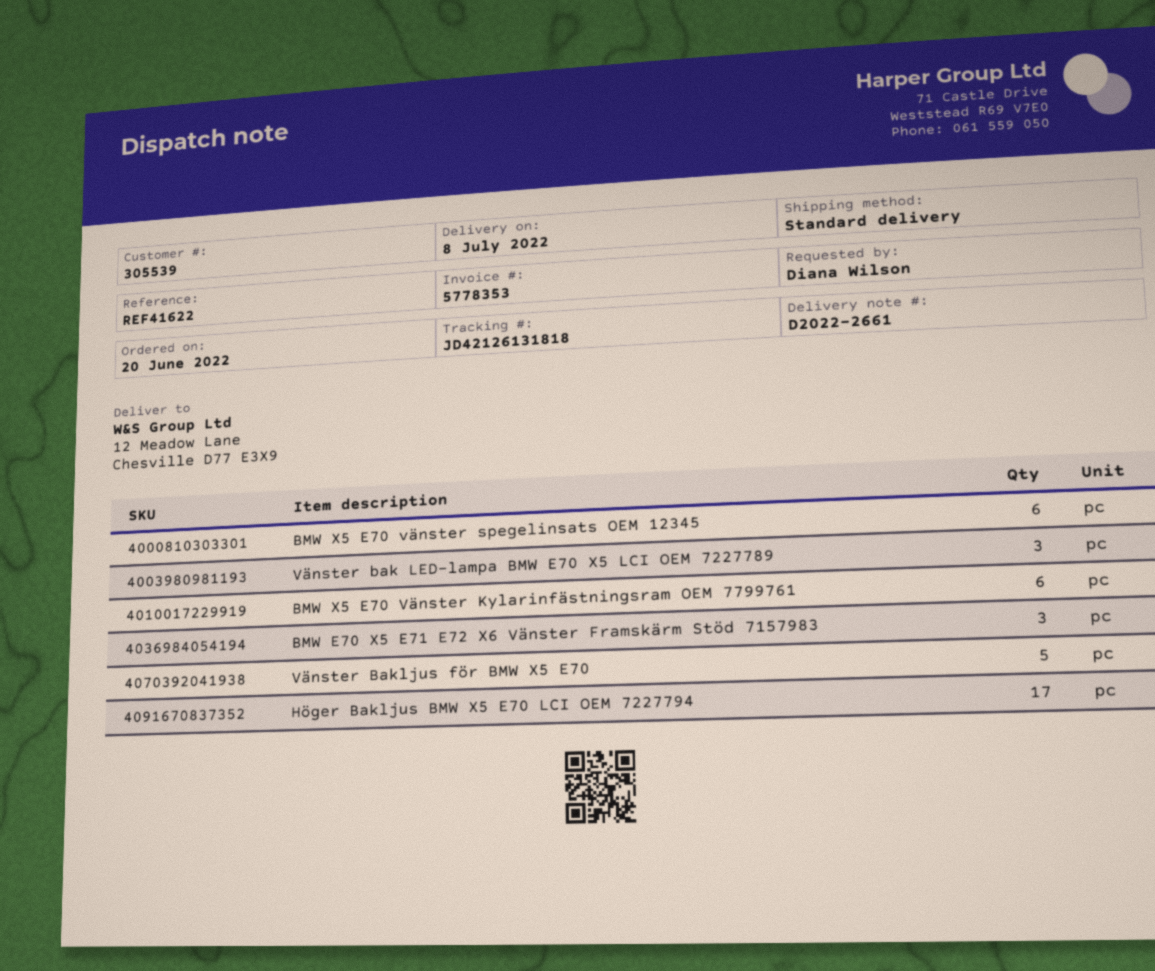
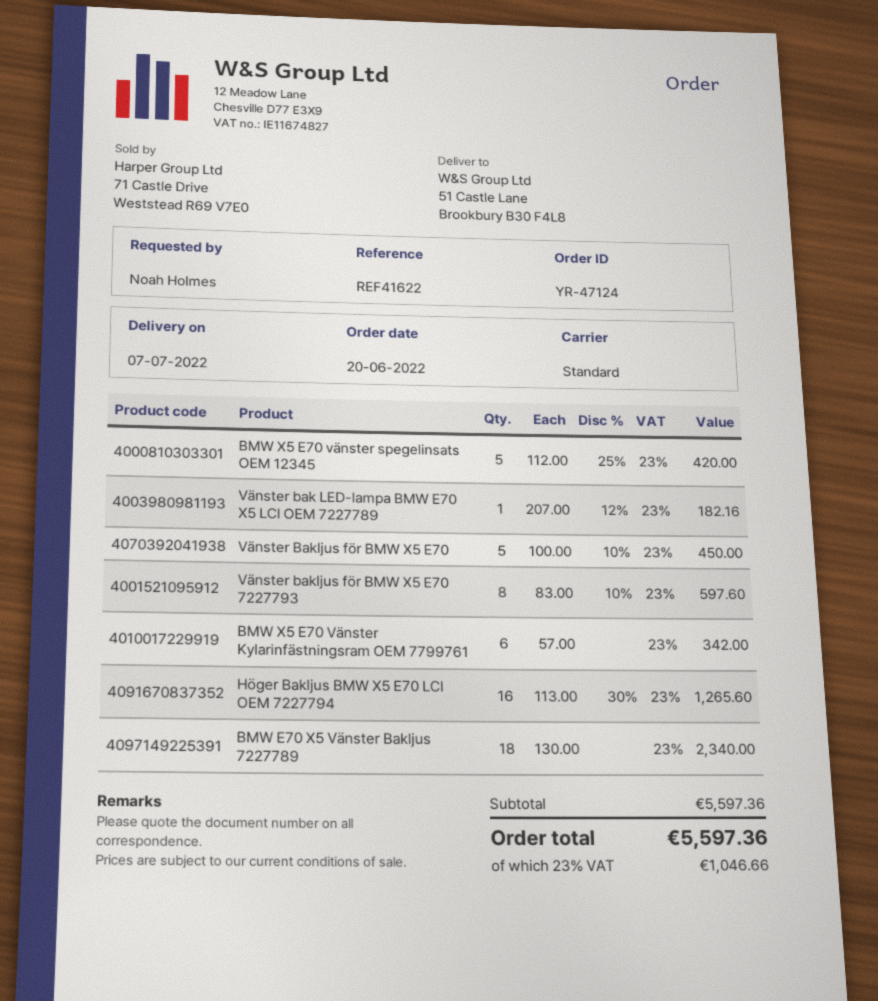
delivery date: 2022-07-08 -> 2022-07-07
ordered by: Diana Wilson -> Noah Holmes
ship to: 12 Meadow Lane, Chesville D77 E3X9 -> 51 Castle Lane, Brookbury B30 F4L8
BMW X5 E70 vänster spegelinsats OEM 12345: 6 -> 5
Vänster bak LED-lampa BMW E70 X5 LCI OEM 7227789: 3 -> 1
BMW E70 X5 E71 E72 X6 Vänster Framskärm Stöd 7157983: 3 -> none
Höger Bakljus BMW X5 E70 LCI OEM 7227794: 17 -> 16
Vänster bakljus för BMW X5 E70 7227793: none -> 8
BMW E70 X5 Vänster Bakljus 7227789: none -> 18

